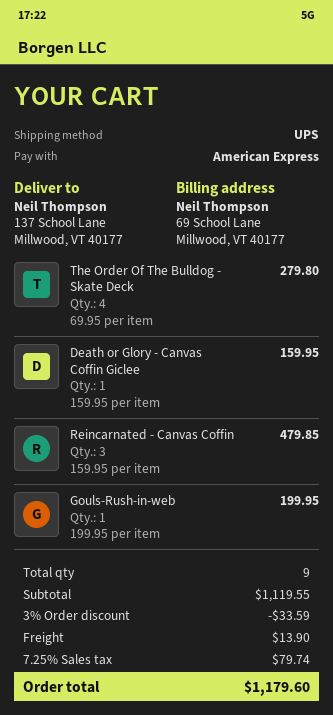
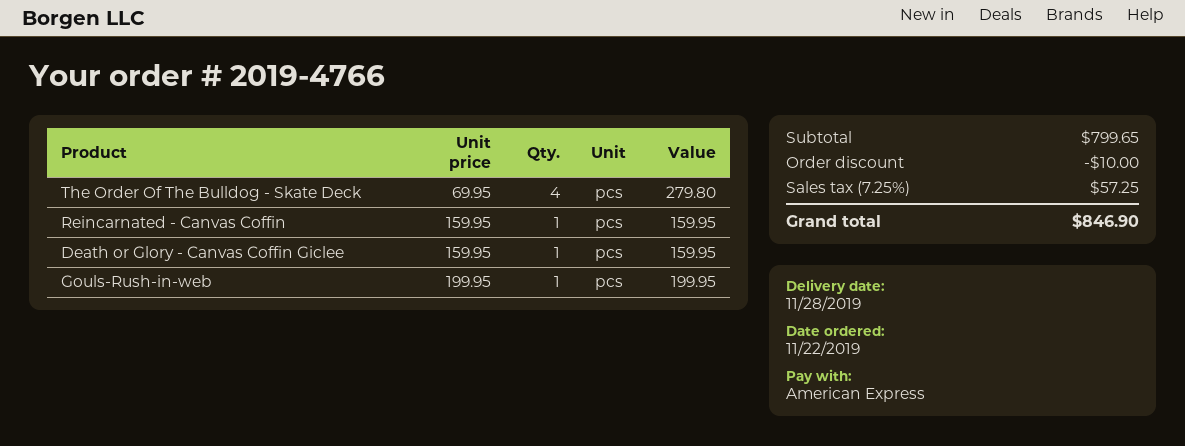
Reincarnated - Canvas Coffin: 3 x 159.95 = 479.85 -> 1 x 159.95 = 159.95
subtotal: 1119.55 -> 799.65
discount: 33.59 -> 10.00
shipping: 13.90 -> none
tax: 7.25% = 79.74 -> 7.25% = 57.25
total: 1179.60 -> 846.90

